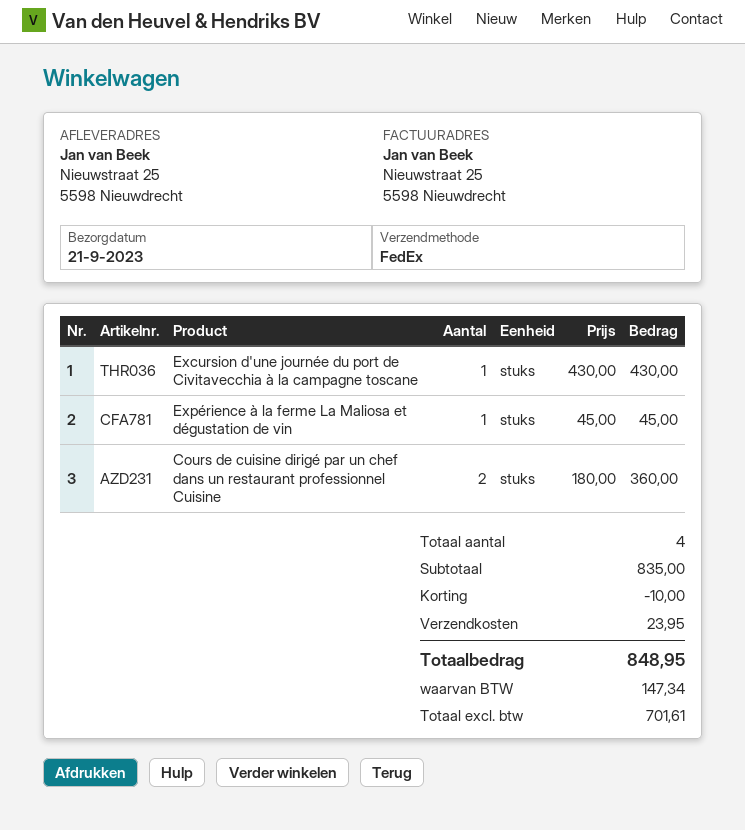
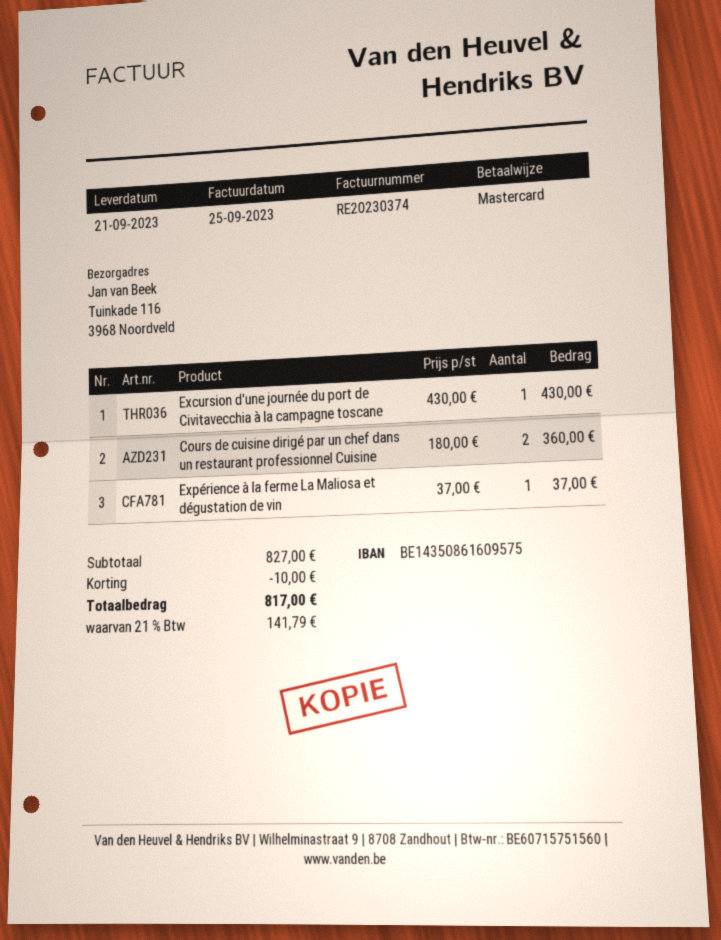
ship to: Nieuwstraat 25, 5598 Nieuwdrecht -> Tuinkade 116, 3968 Noordveld
Expérience à la ferme La Maliosa et dégustation de vin: 1 x 45.00 = 45.00 -> 1 x 37.00 = 37.00
subtotal: 835.00 -> 827.00
shipping: 23.95 -> none
tax: 147.34 -> 141.79
total: 848.95 -> 817.00

